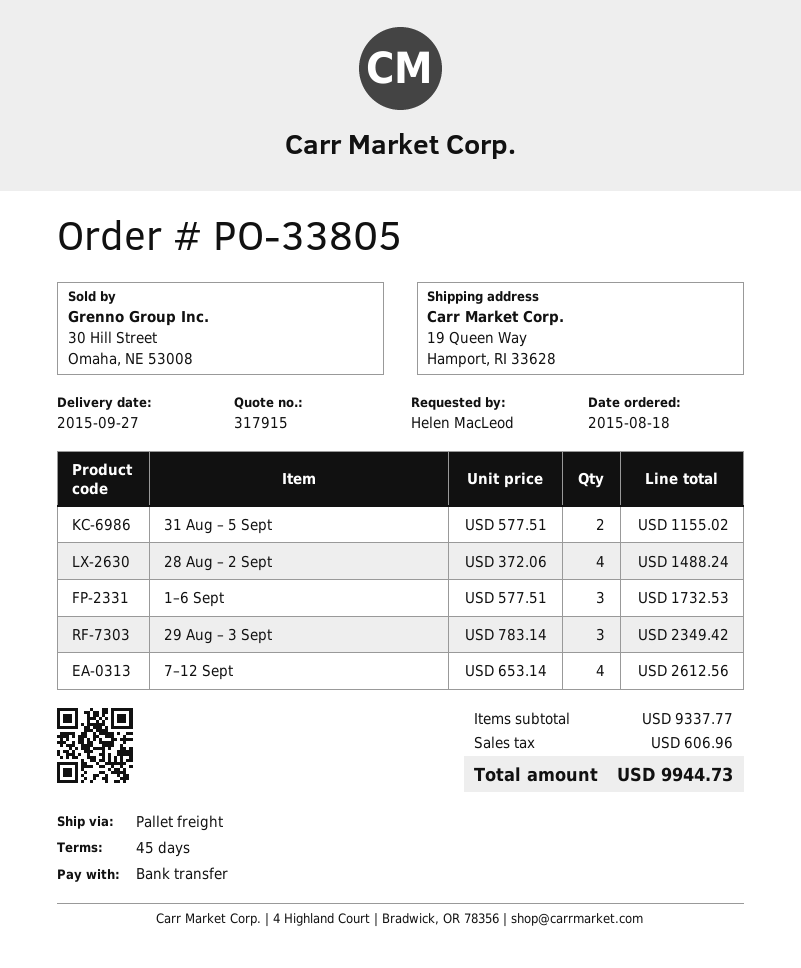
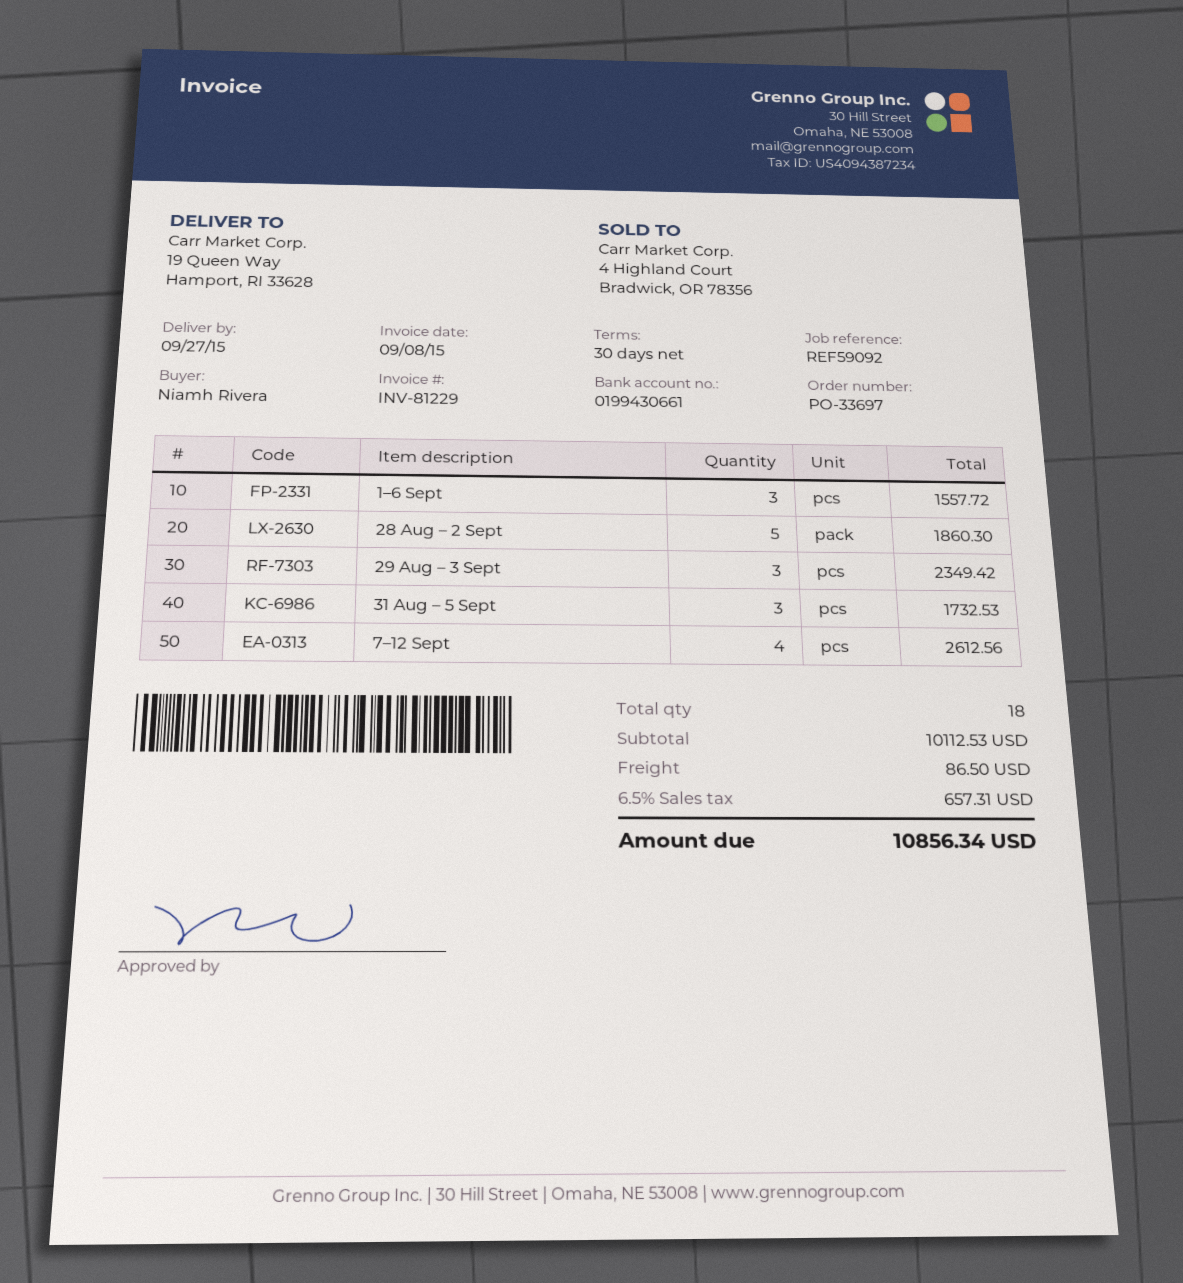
order number: PO-33805 -> PO-33697
payment terms: 45 days -> 30 days
ordered by: Helen MacLeod -> Niamh Rivera
31 Aug – 5 Sept: 2 for 1155.02 -> 3 for 1732.53
28 Aug – 2 Sept: 4 for 1488.24 -> 5 for 1860.30
1–6 Sept: 3 for 1732.53 -> 3 for 1557.72
subtotal: 9337.77 -> 10112.53
shipping: none -> 86.50
tax: 606.96 -> 657.31
total: 9944.73 -> 10856.34

